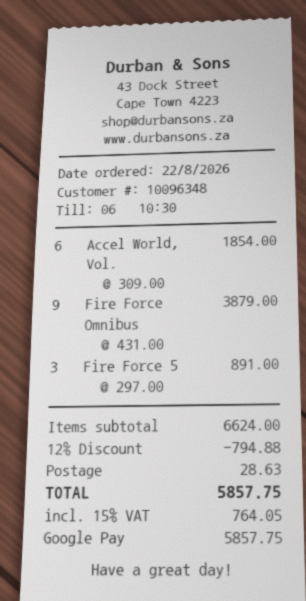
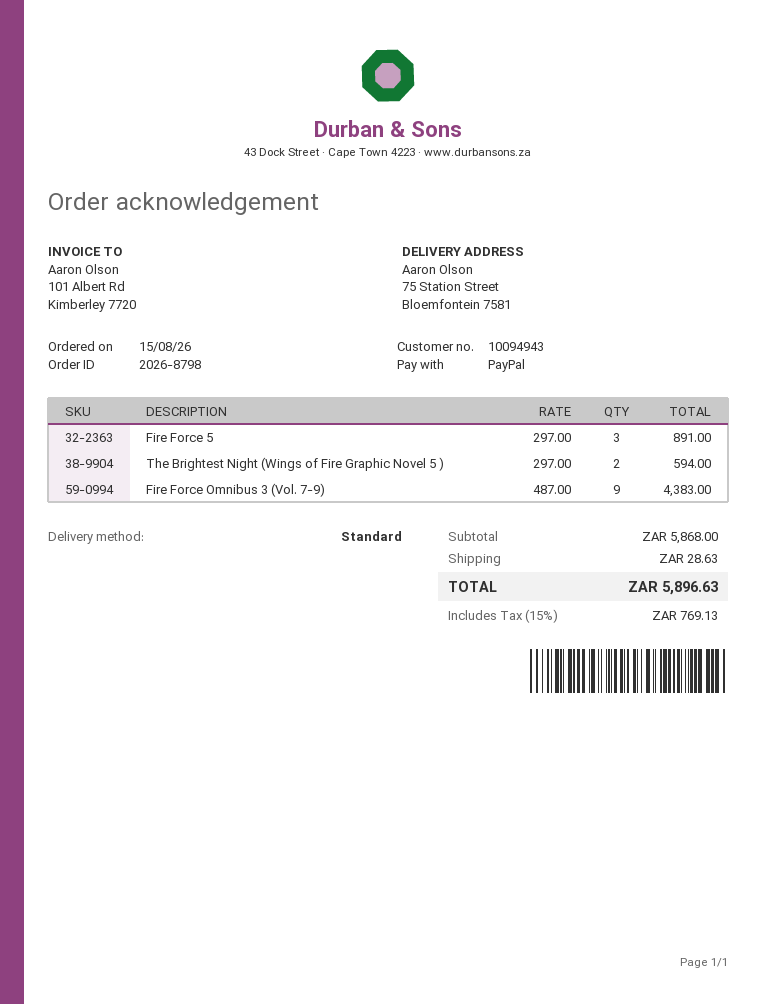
order date: 2026-08-22 -> 2026-08-15
customer number: 10096348 -> 10094943
payment method: Google Pay -> PayPal
Accel World, Vol.: 6 x 309.00 = 1854.00 -> none
Fire Force Omnibus: 9 x 431.00 = 3879.00 -> 9 x 487.00 = 4383.00
The Brightest Night (Wings of Fire Graphic Novel 5 ): none -> 2 x 297.00 = 594.00
subtotal: 6624.00 -> 5868.00
discount: 12% = 794.88 -> none
tax: 15% = 764.05 -> 15% = 769.13
total: 5857.75 -> 5896.63

